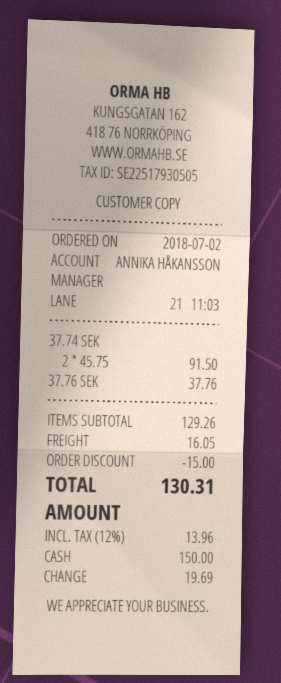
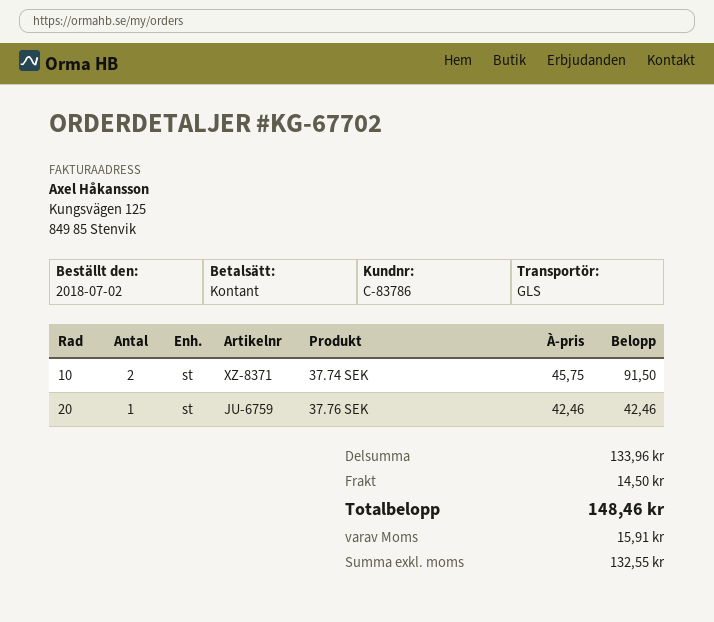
37.76 SEK: 1 x 37.76 = 37.76 -> 1 x 42.46 = 42.46
subtotal: 129.26 -> 133.96
discount: 15.00 -> none
shipping: 16.05 -> 14.50
tax: 13.96 -> 15.91
total: 130.31 -> 148.46

